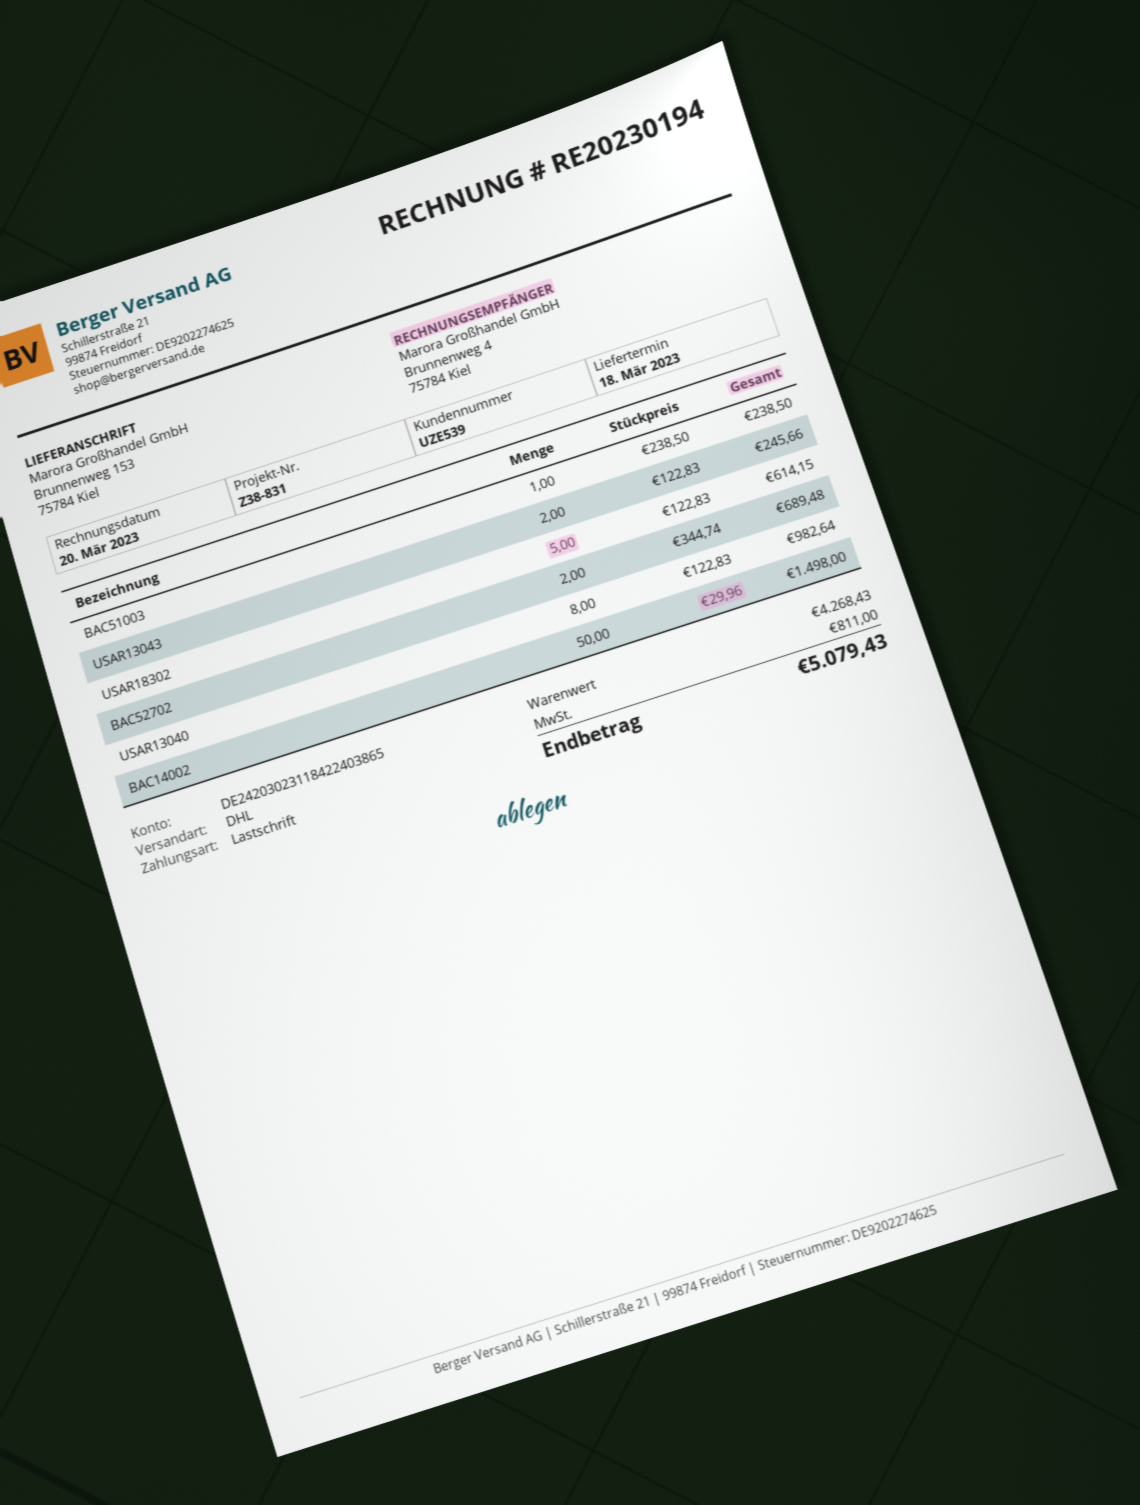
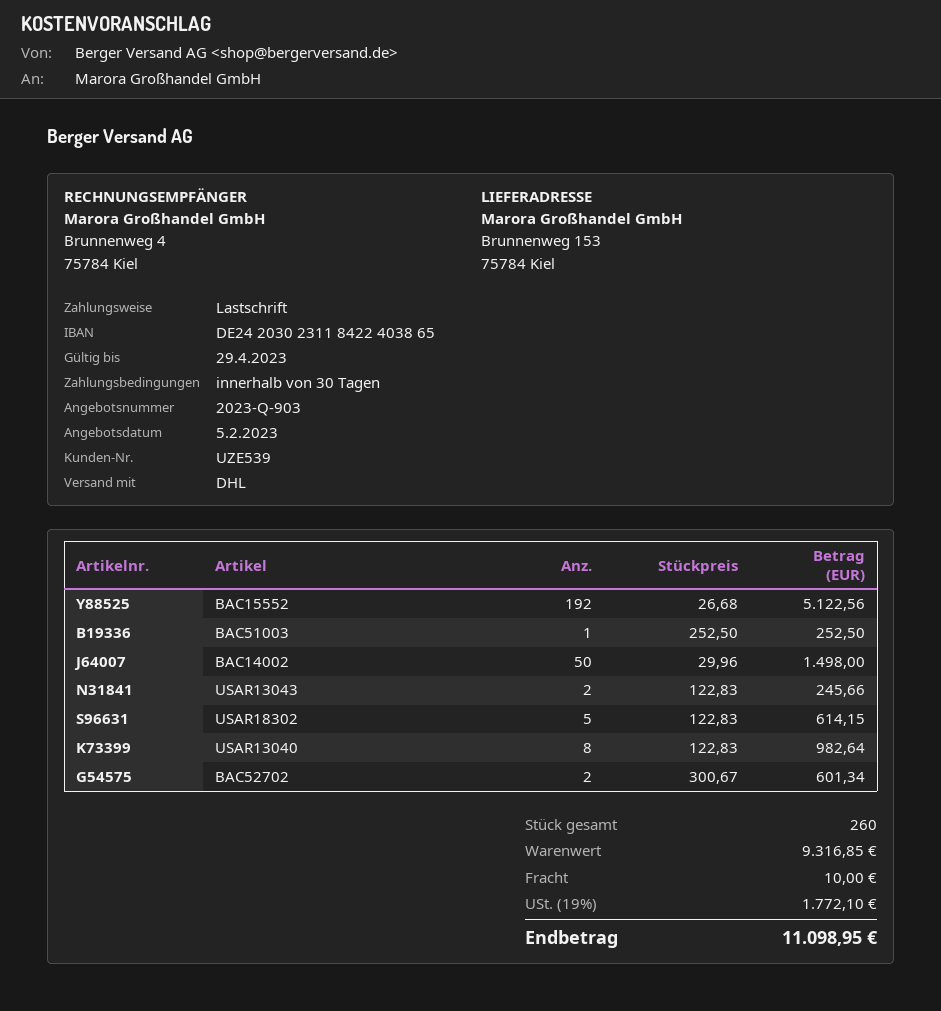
BAC51003: 1 x 238.50 = 238.50 -> 1 x 252.50 = 252.50
BAC52702: 2 x 344.74 = 689.48 -> 2 x 300.67 = 601.34
BAC15552: none -> 192 x 26.68 = 5122.56
subtotal: 4268.43 -> 9316.85
shipping: none -> 10.00
tax: 811.00 -> 1772.10
total: 5079.43 -> 11098.95

